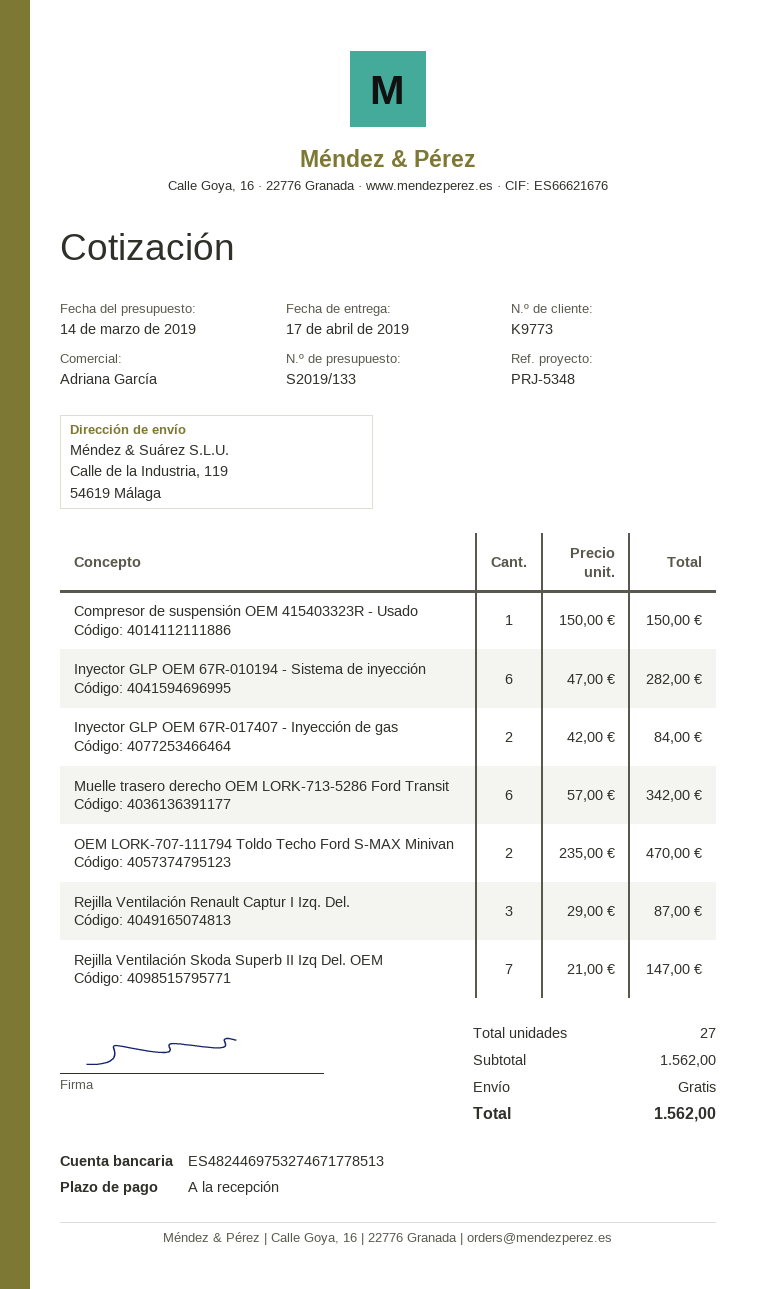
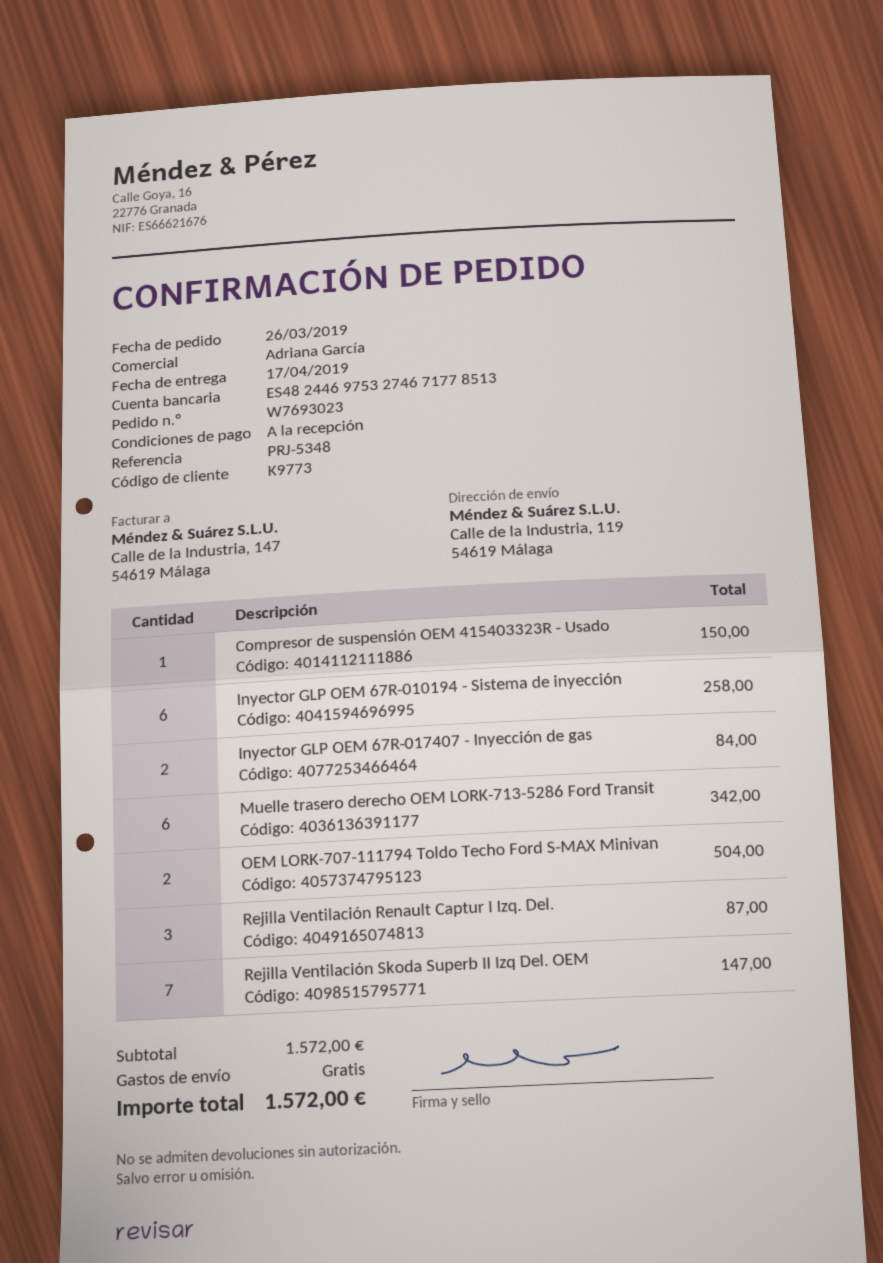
Inyector GLP OEM 67R-010194 - Sistema de inyección: 6 for 282.00 -> 6 for 258.00
OEM LORK-707-111794 Toldo Techo Ford S-MAX Minivan: 2 for 470.00 -> 2 for 504.00
subtotal: 1562.00 -> 1572.00
total: 1562.00 -> 1572.00

